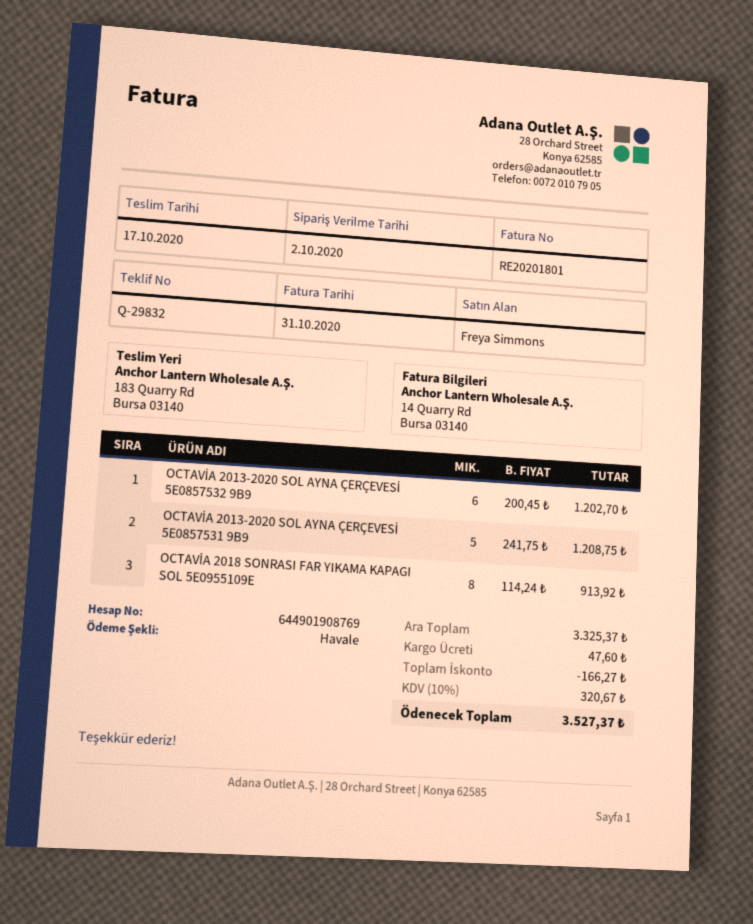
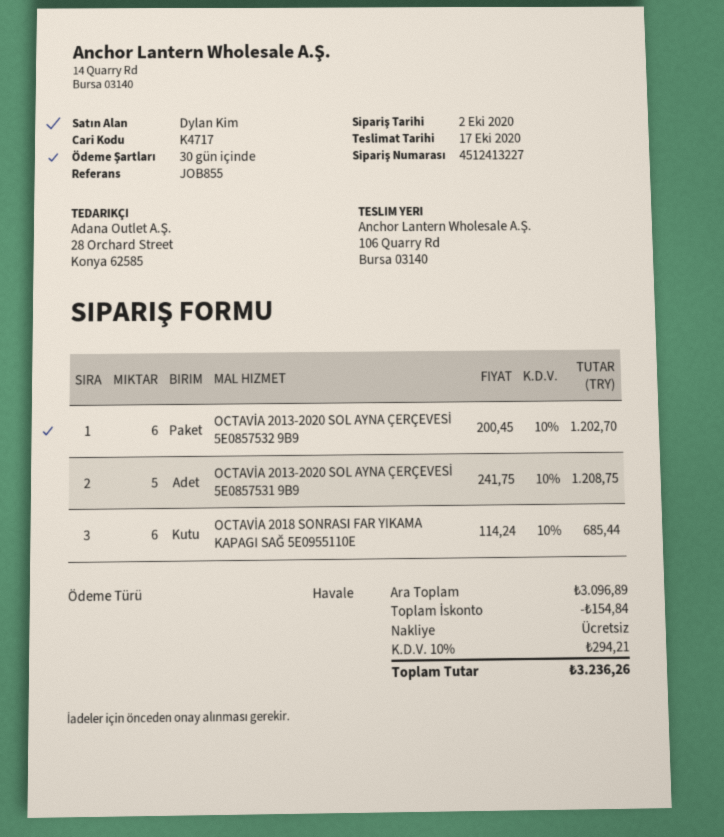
ordered by: Freya Simmons -> Dylan Kim
ship to: 183 Quarry Rd, Bursa 03140 -> 106 Quarry Rd, Bursa 03140
OCTAVİA 2018 SONRASI FAR YIKAMA KAPAGI SOL 5E0955109E: 8 x 114.24 = 913.92 -> none
OCTAVİA 2018 SONRASI FAR YIKAMA KAPAGI SAĞ 5E0955110E: none -> 6 x 114.24 = 685.44
subtotal: 3325.37 -> 3096.89
discount: 166.27 -> 154.84
shipping: 47.60 -> 0.00
tax: 10% = 320.67 -> 10% = 294.21
total: 3527.37 -> 3236.26

